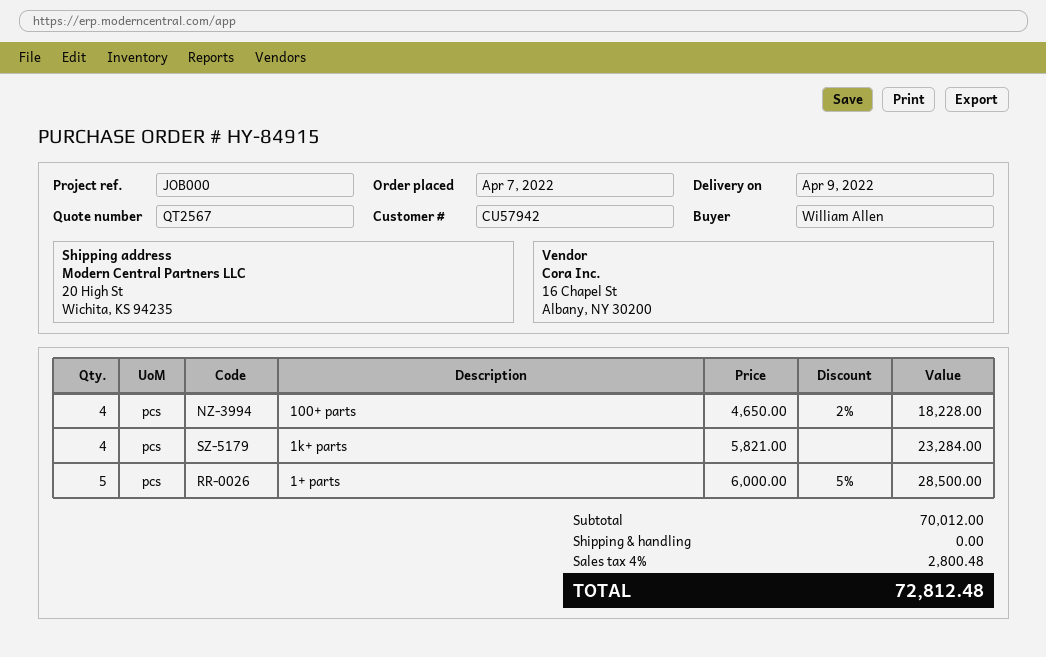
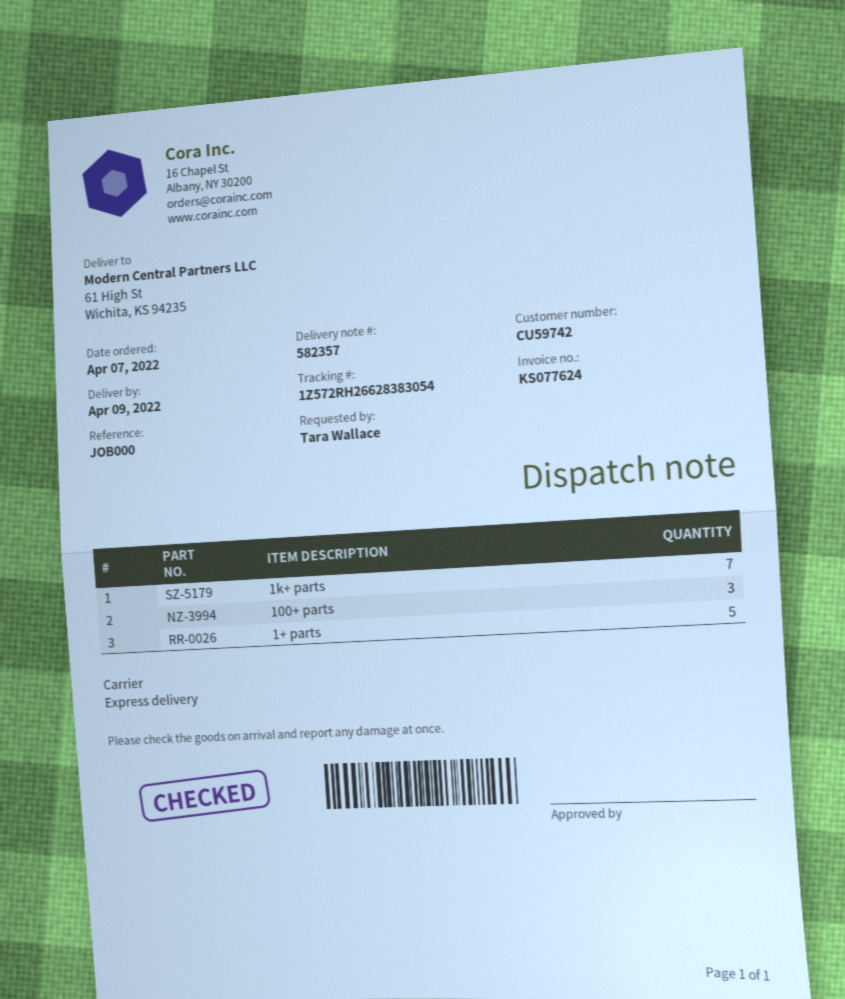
customer number: CU57942 -> CU59742
ordered by: William Allen -> Tara Wallace
ship to: 20 High St, Wichita, KS 94235 -> 61 High St, Wichita, KS 94235
100+ parts: 4 -> 3
1k+ parts: 4 -> 7

